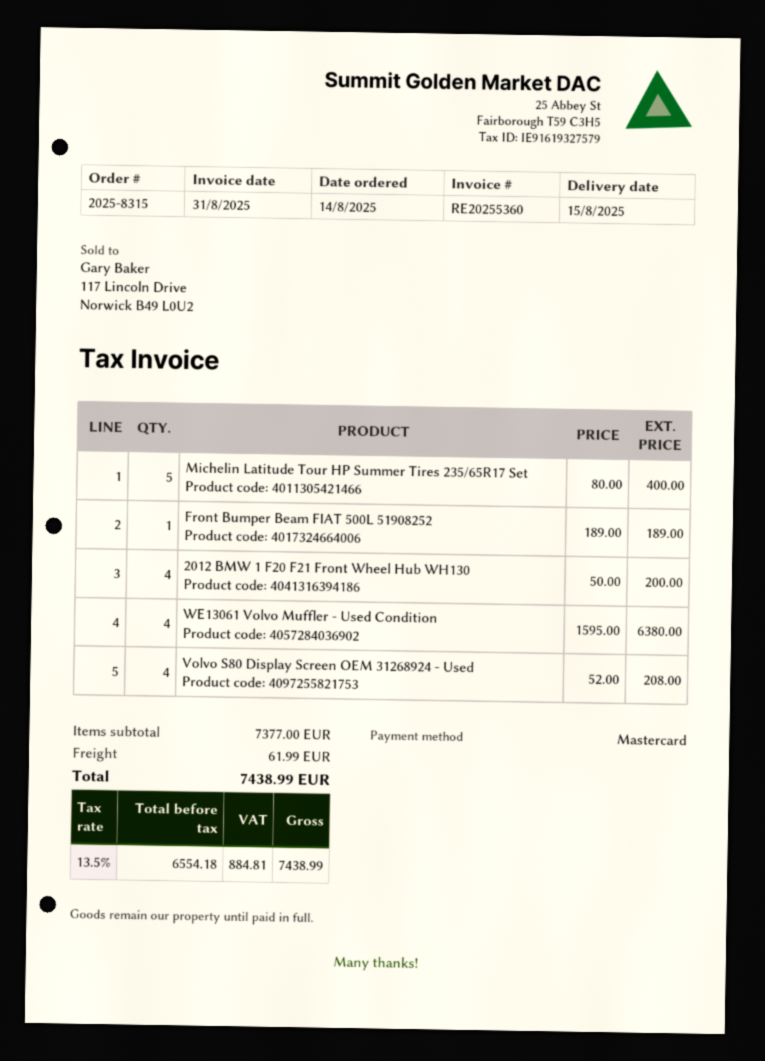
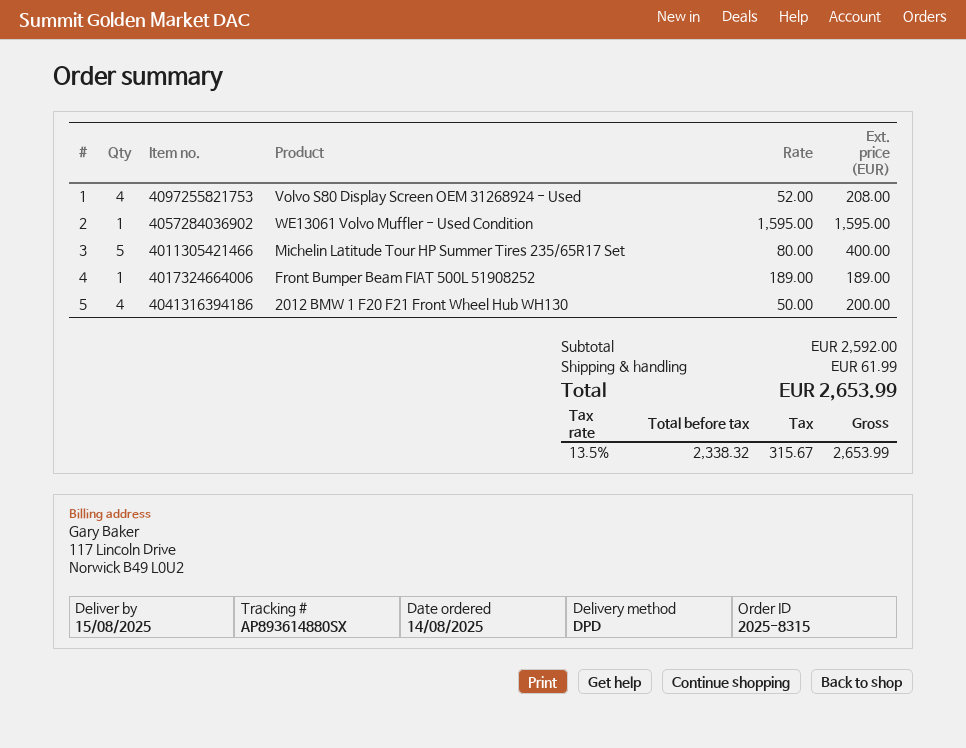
WE13061 Volvo Muffler - Used Condition: 4 x 1595.00 = 6380.00 -> 1 x 1595.00 = 1595.00
subtotal: 7377.00 -> 2592.00
net: 6554.18 -> 2338.32
tax: 13.5% = 884.81 -> 13.5% = 315.67
total: 7438.99 -> 2653.99

